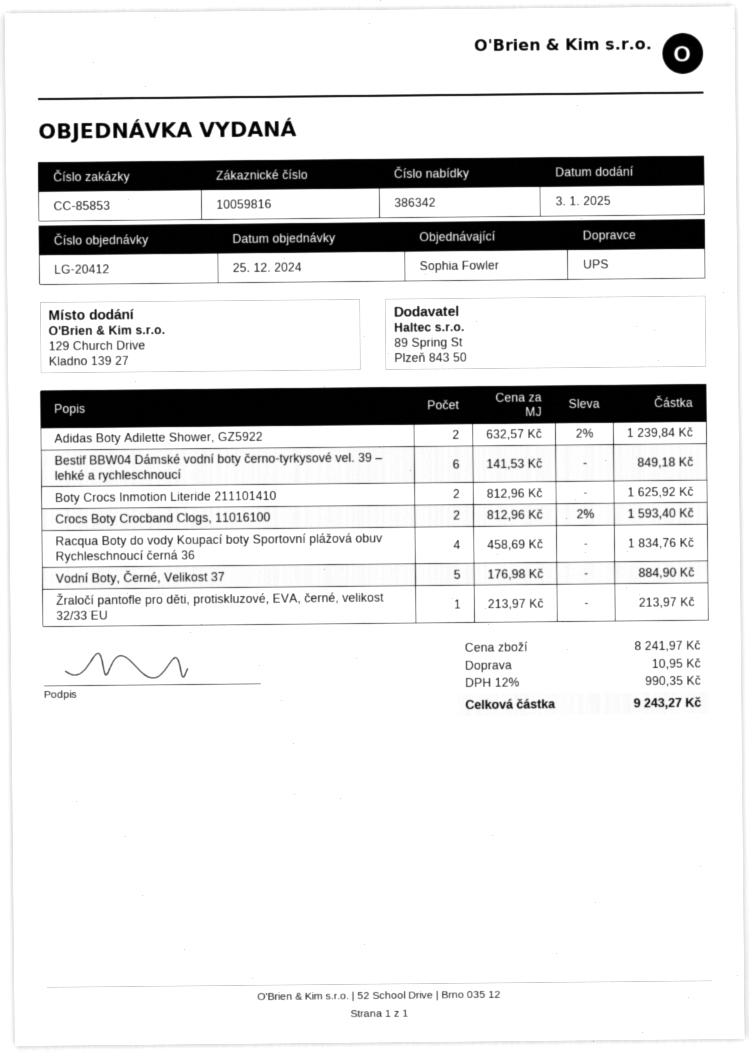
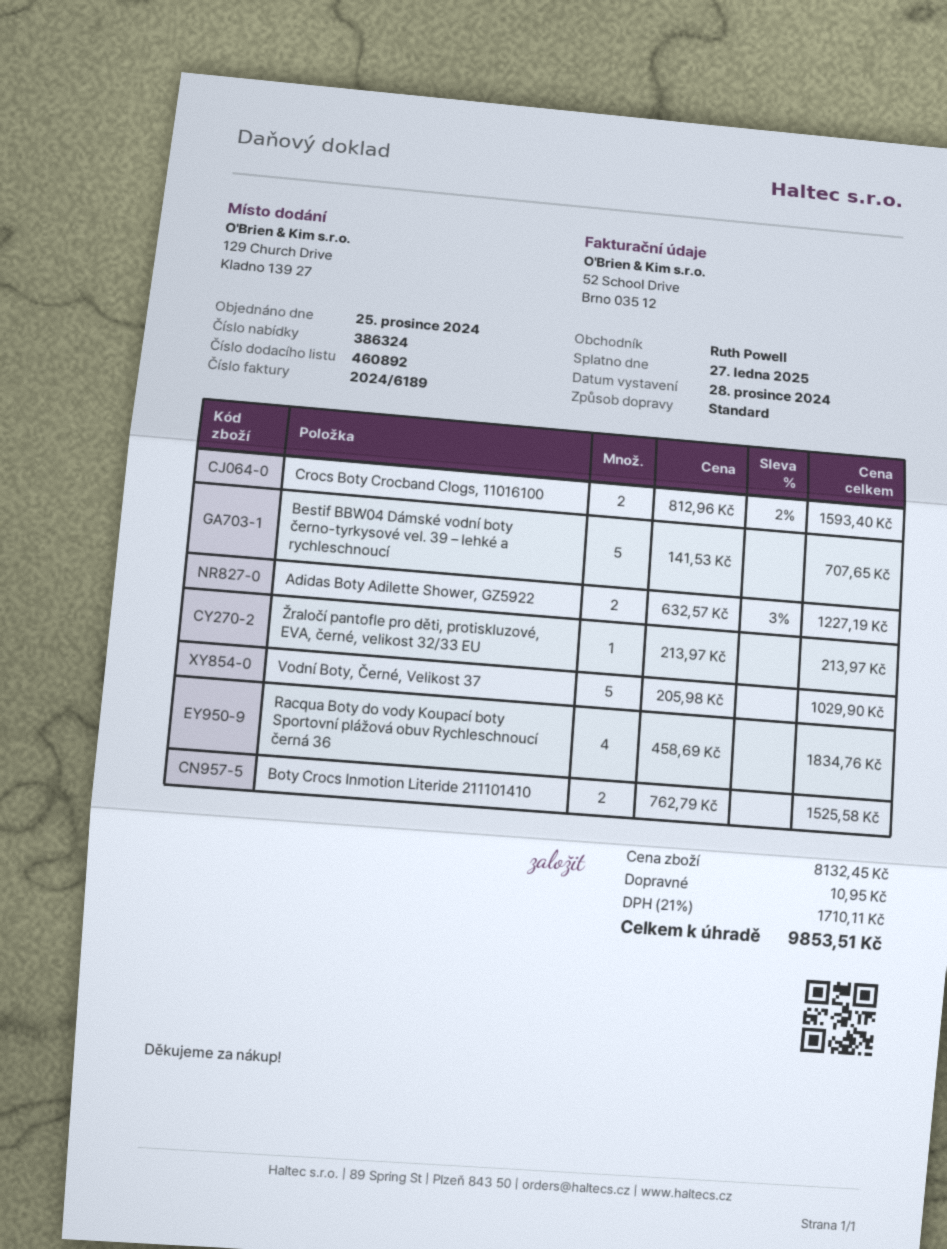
quote number: 386342 -> 386324
shipping method: UPS -> standard
Adidas Boty Adilette Shower, GZ5922: 2 x 632.57 - 2% = 1239.84 -> 2 x 632.57 - 3% = 1227.19
Bestif BBW04 Dámské vodní boty černo-tyrkysové vel. 39 – lehké a rychleschnoucí: 6 x 141.53 = 849.18 -> 5 x 141.53 = 707.65
Boty Crocs Inmotion Literide 211101410: 2 x 812.96 = 1625.92 -> 2 x 762.79 = 1525.58
Vodní Boty, Černé, Velikost 37: 5 x 176.98 = 884.90 -> 5 x 205.98 = 1029.90
subtotal: 8241.97 -> 8132.45
tax: 12% = 990.35 -> 21% = 1710.11
total: 9243.27 -> 9853.51

